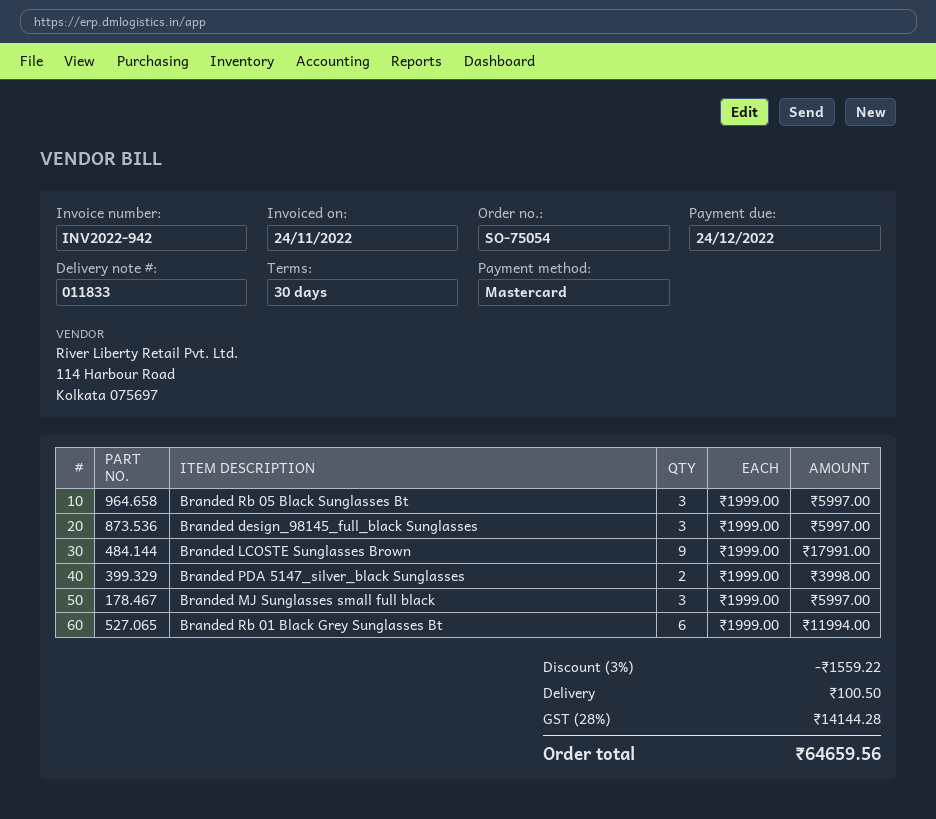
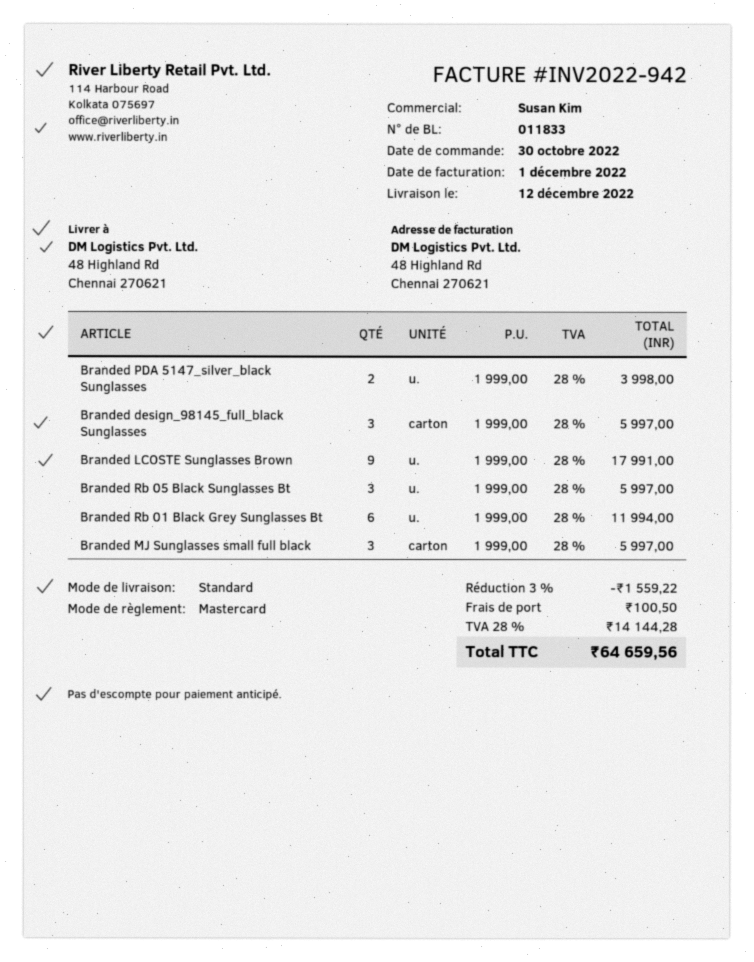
invoice date: 2022-11-24 -> 2022-12-01

